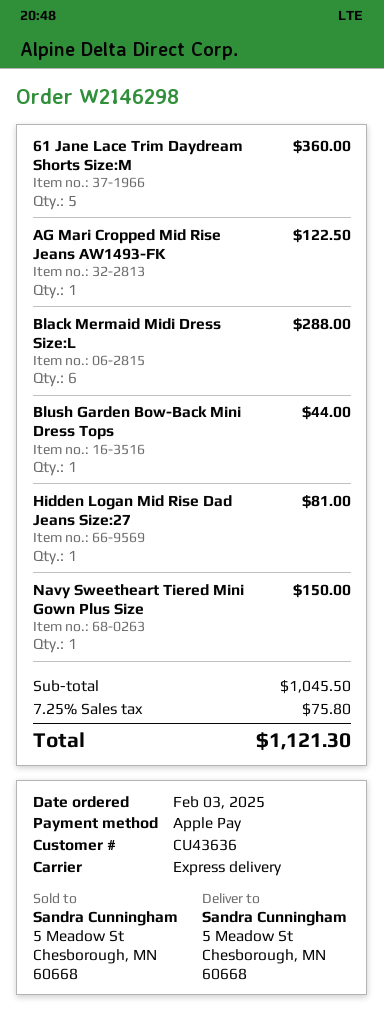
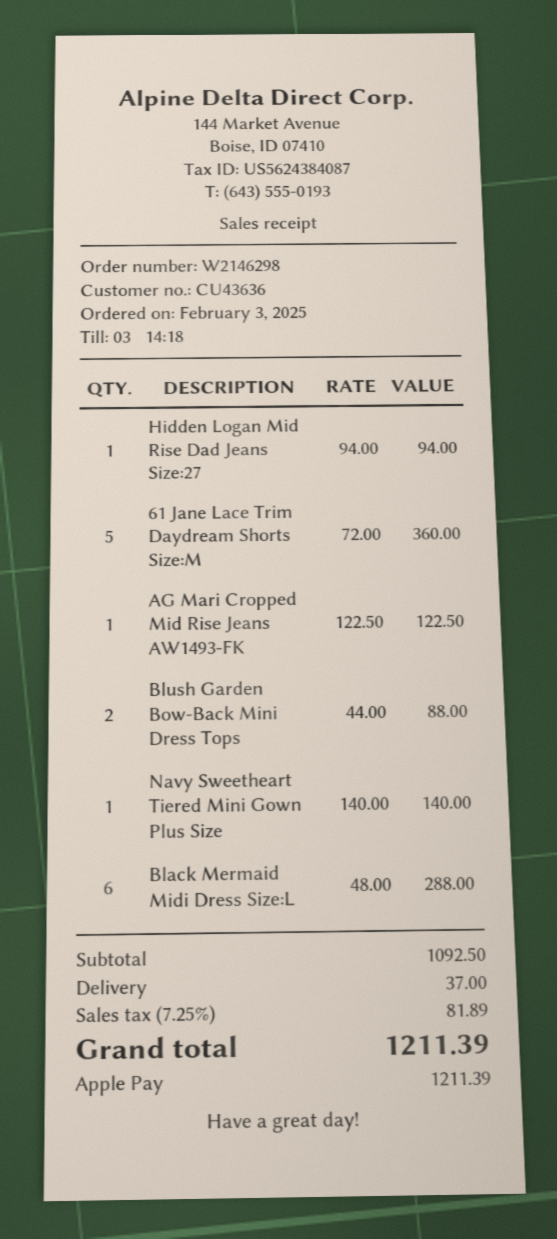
Blush Garden Bow-Back Mini Dress Tops: 1 for 44.00 -> 2 for 88.00
Hidden Logan Mid Rise Dad Jeans Size:27: 1 for 81.00 -> 1 for 94.00
Navy Sweetheart Tiered Mini Gown Plus Size: 1 for 150.00 -> 1 for 140.00
subtotal: 1045.50 -> 1092.50
shipping: none -> 37.00
tax: 7.25% = 75.80 -> 7.25% = 81.89
total: 1121.30 -> 1211.39

